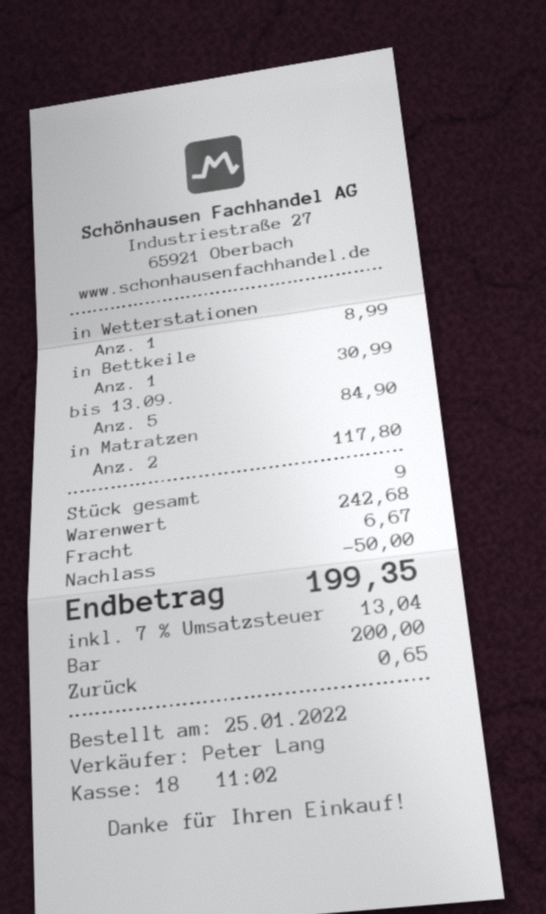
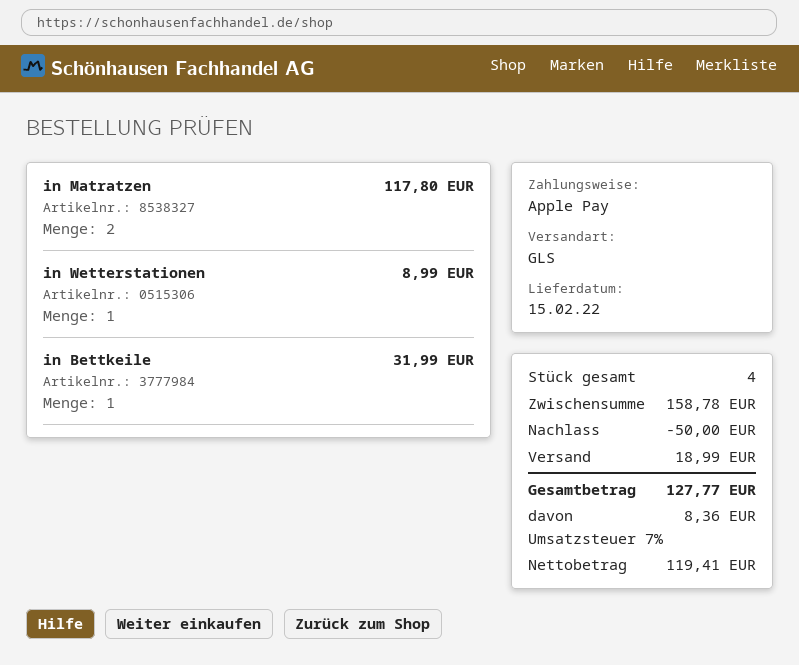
payment method: cash -> Apple Pay
in Bettkeile: 1 for 30.99 -> 1 for 31.99
bis 13.09.: 5 for 84.90 -> none
total quantity: 9 -> 4
subtotal: 242.68 -> 158.78
shipping: 6.67 -> 18.99
tax: 7% = 13.04 -> 7% = 8.36
total: 199.35 -> 127.77

